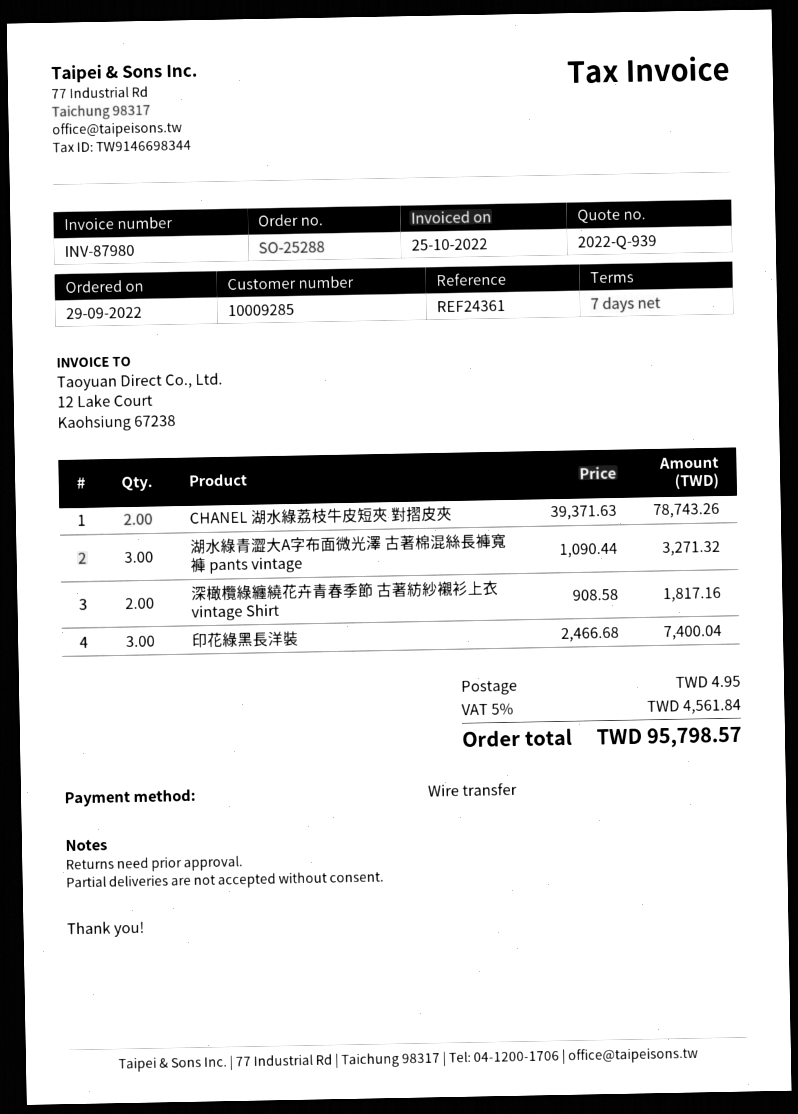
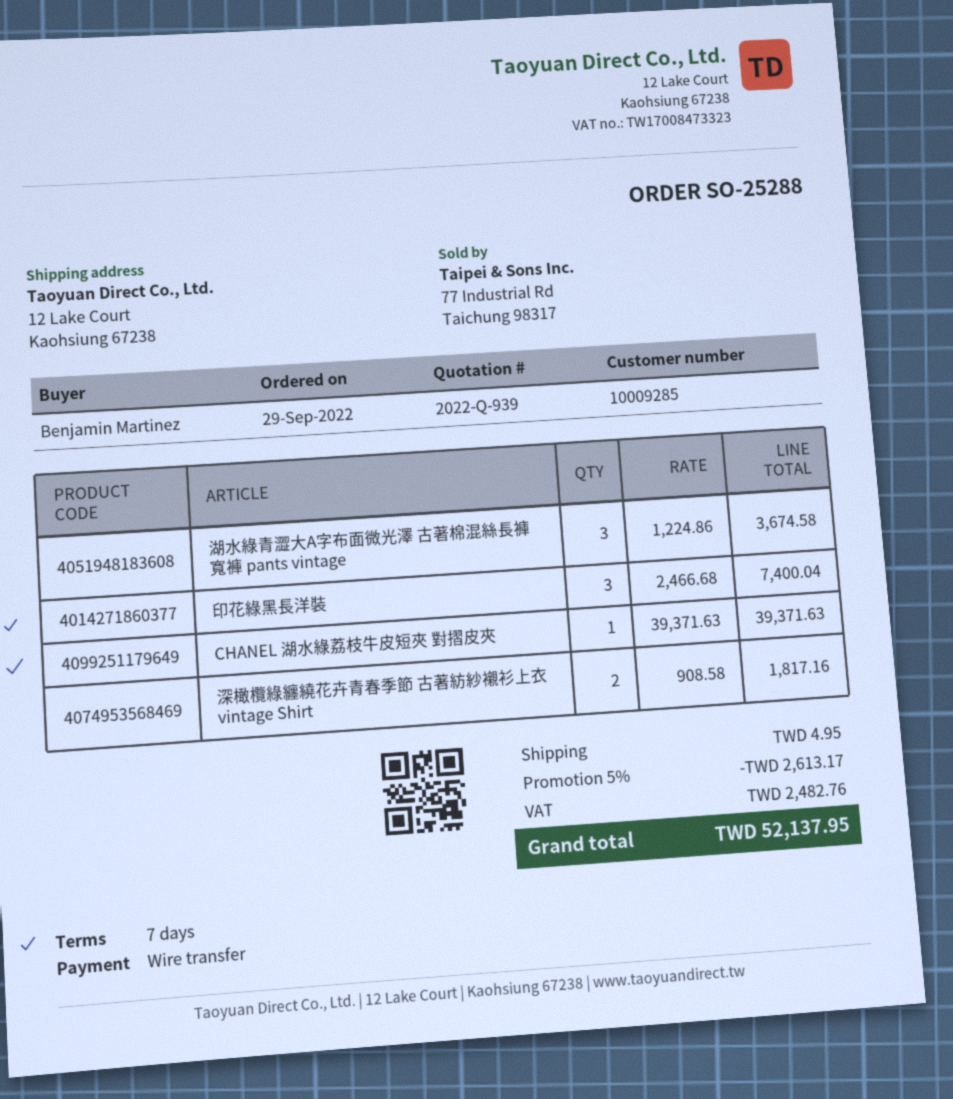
CHANEL 湖水綠荔枝牛皮短夾 對摺皮夾: 2 x 39371.63 = 78743.26 -> 1 x 39371.63 = 39371.63
湖水綠青澀大A字布面微光澤 古著棉混絲長褲寬褲 pants vintage: 3 x 1090.44 = 3271.32 -> 3 x 1224.86 = 3674.58
discount: none -> 5% = 2613.17
tax: 4561.84 -> 2482.76
total: 95798.57 -> 52137.95

